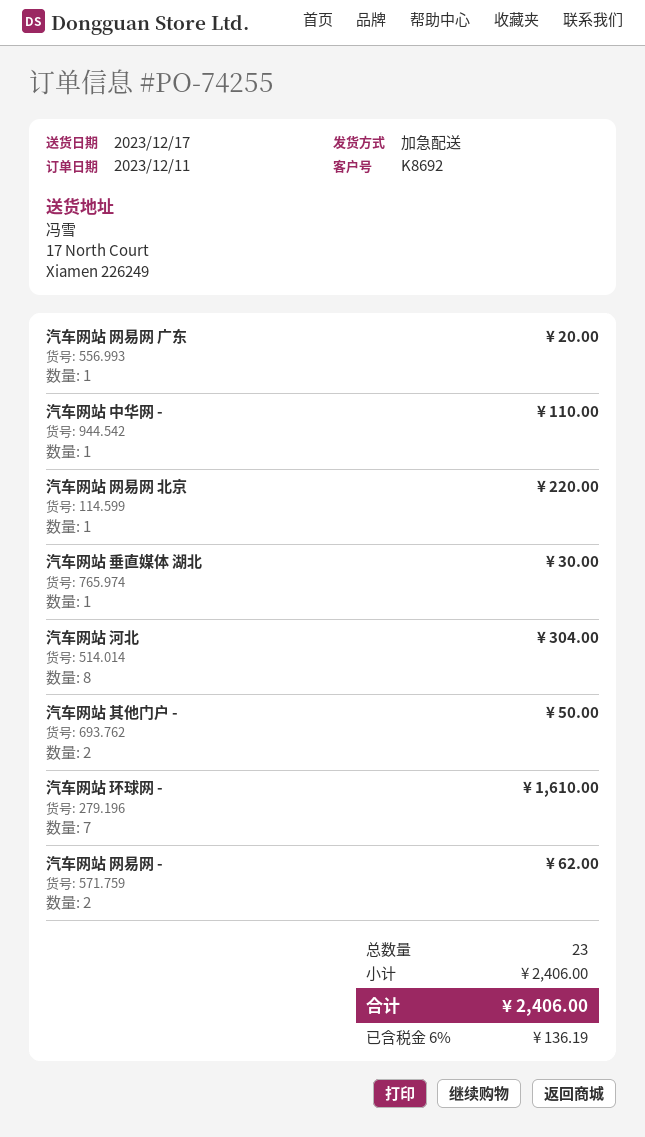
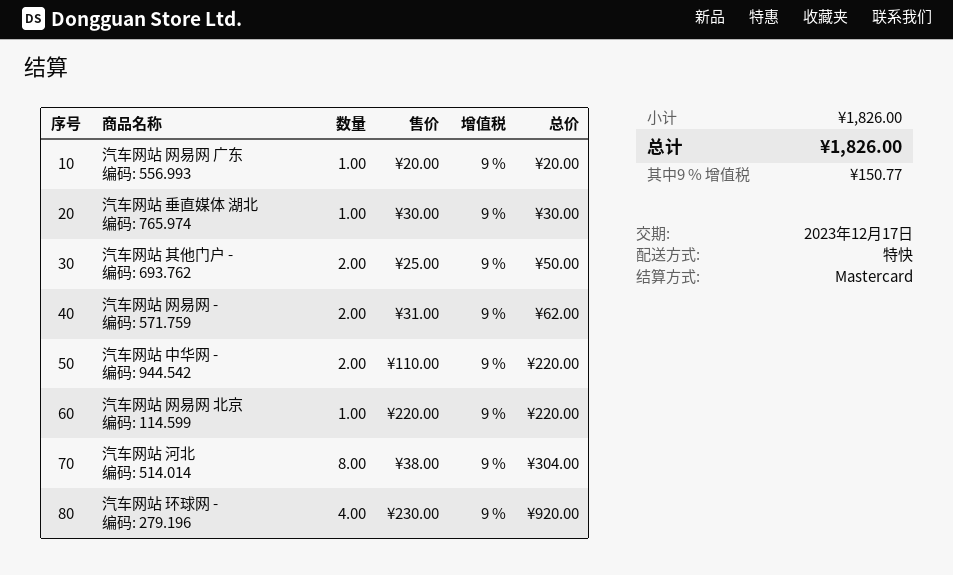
汽车网站 中华网 -: 1 for 110.00 -> 2 for 220.00
汽车网站 环球网 -: 7 for 1610.00 -> 4 for 920.00
subtotal: 2406.00 -> 1826.00
tax: 6% = 136.19 -> 9% = 150.77
total: 2406.00 -> 1826.00

